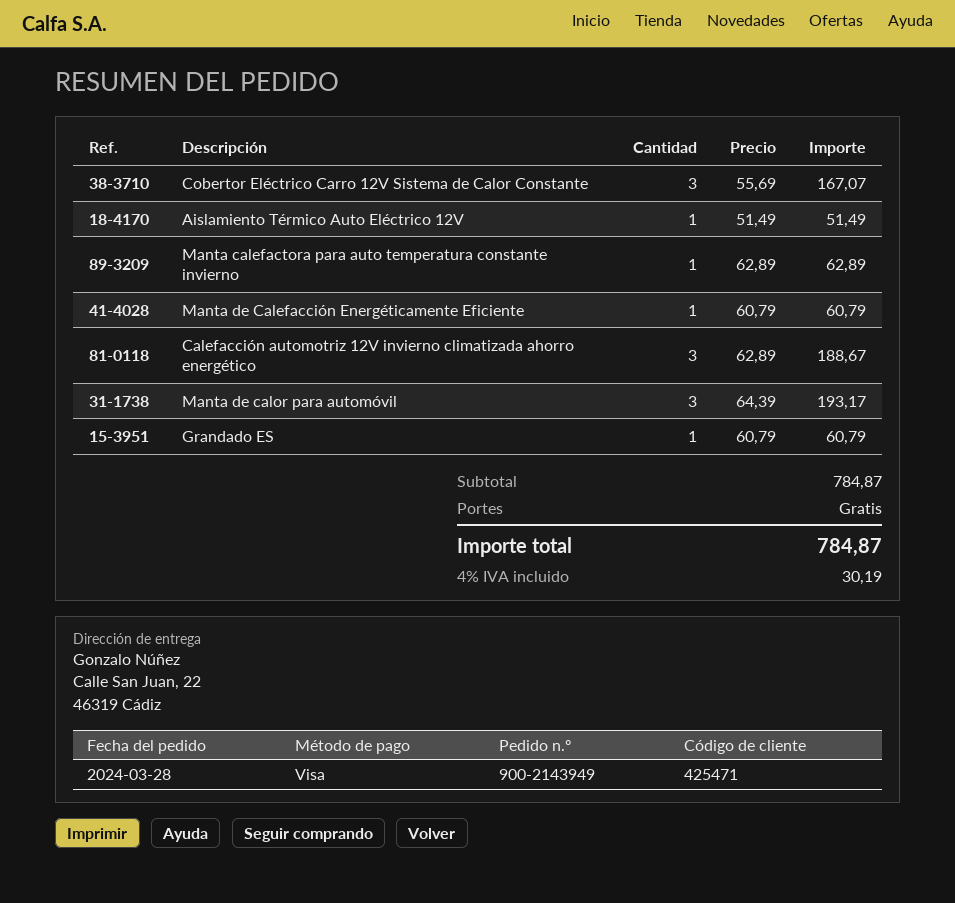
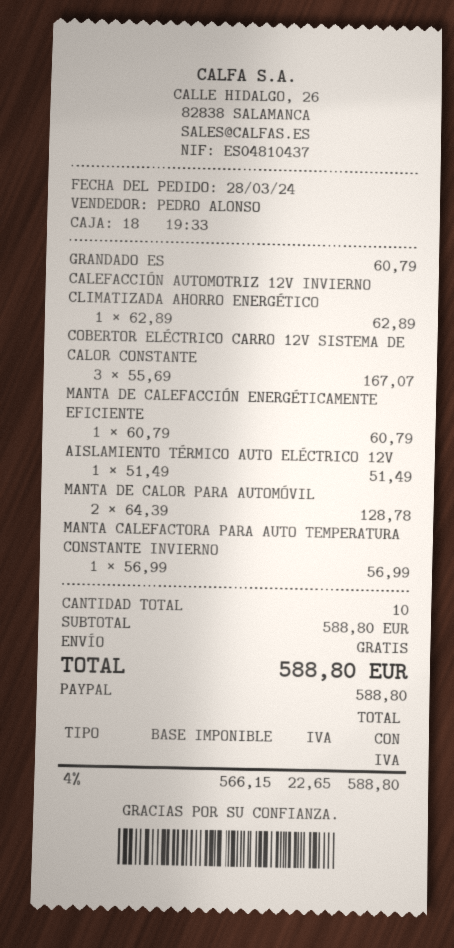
payment method: Visa -> PayPal
Manta calefactora para auto temperatura constante invierno: 1 x 62.89 = 62.89 -> 1 x 56.99 = 56.99
Calefacción automotriz 12V invierno climatizada ahorro energético: 3 x 62.89 = 188.67 -> 1 x 62.89 = 62.89
Manta de calor para automóvil: 3 x 64.39 = 193.17 -> 2 x 64.39 = 128.78
subtotal: 784.87 -> 588.80
tax: 4% = 30.19 -> 4% = 22.65
total: 784.87 -> 588.80

